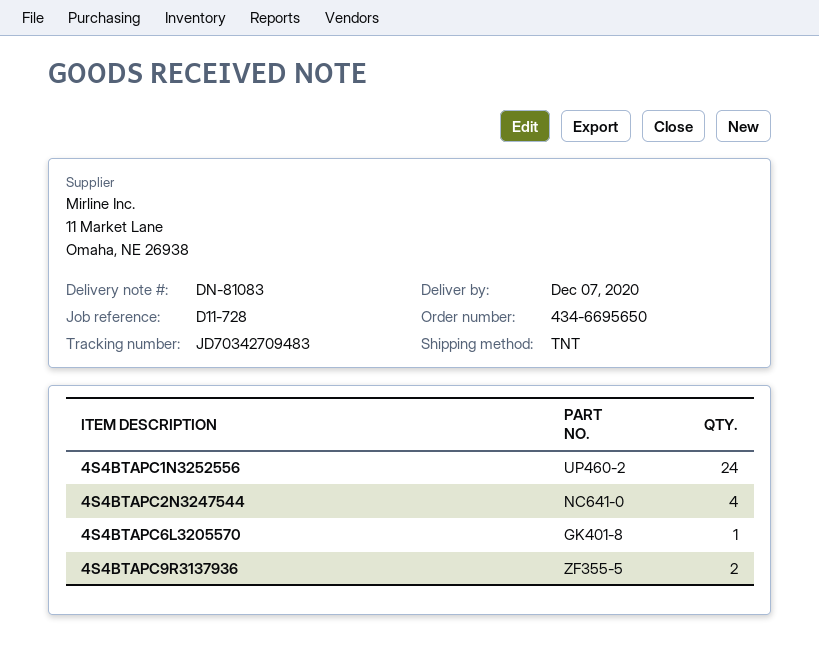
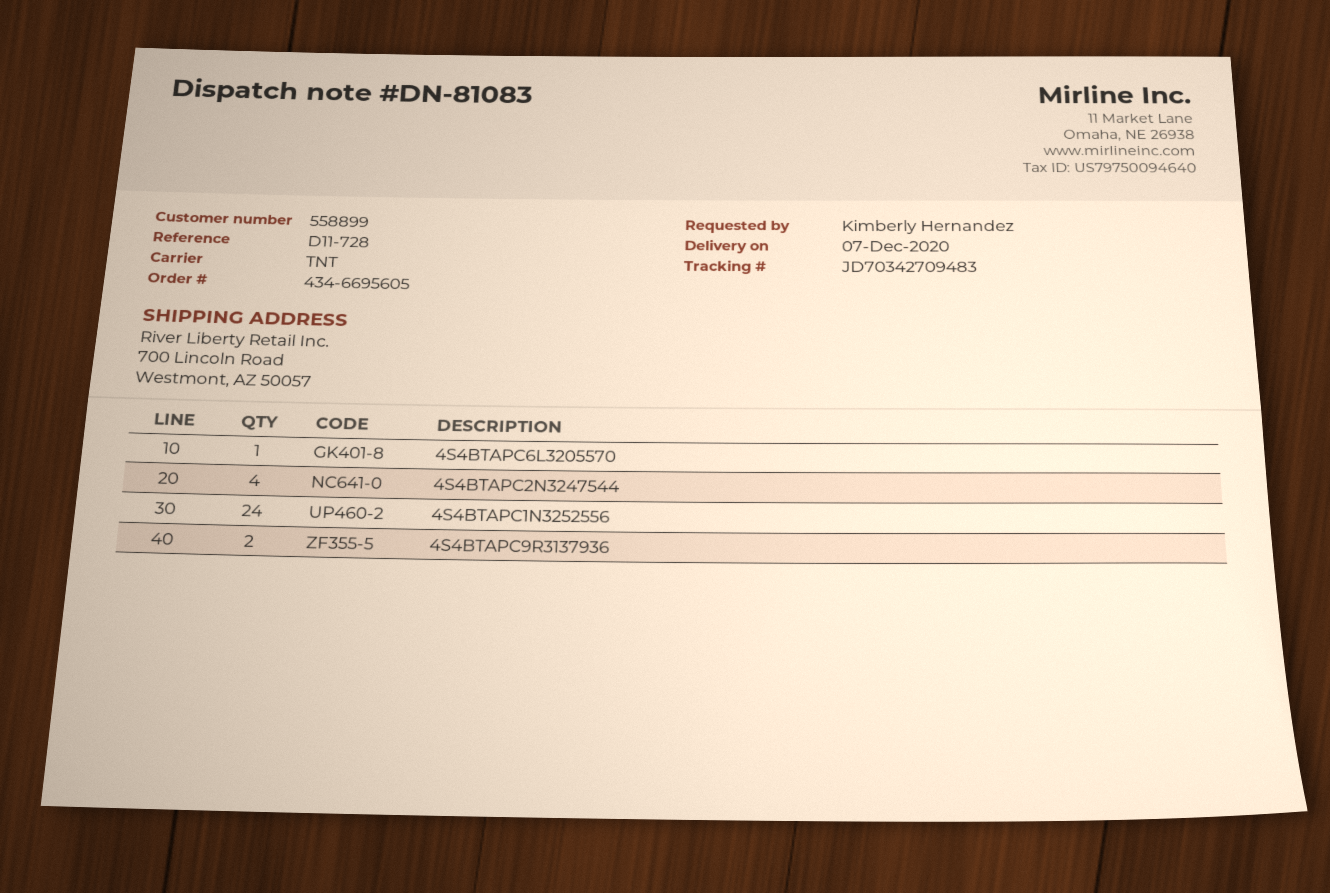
order number: 434-6695650 -> 434-6695605

